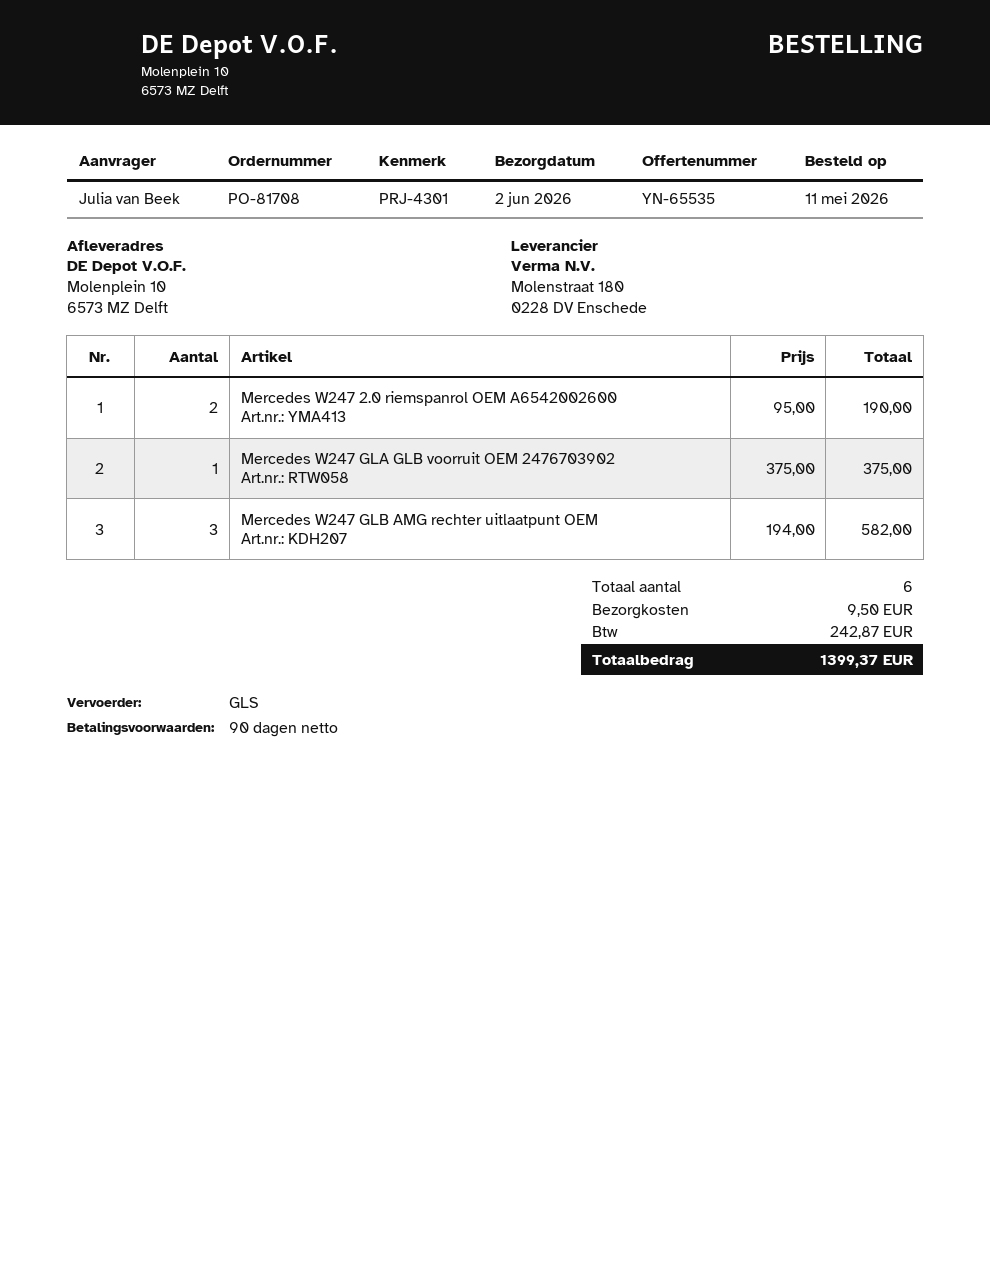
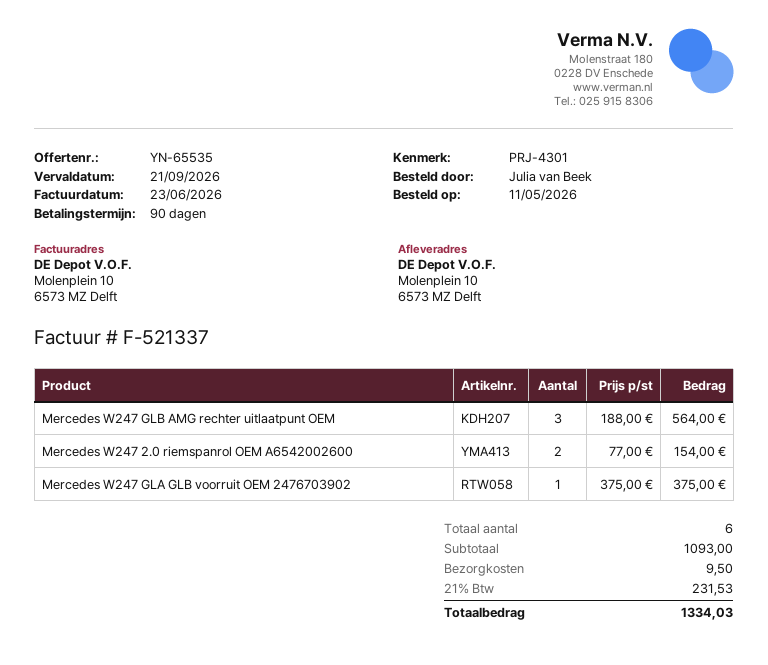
Mercedes W247 2.0 riemspanrol OEM A6542002600: 2 x 95.00 = 190.00 -> 2 x 77.00 = 154.00
Mercedes W247 GLB AMG rechter uitlaatpunt OEM: 3 x 194.00 = 582.00 -> 3 x 188.00 = 564.00
tax: 242.87 -> 231.53
total: 1399.37 -> 1334.03

